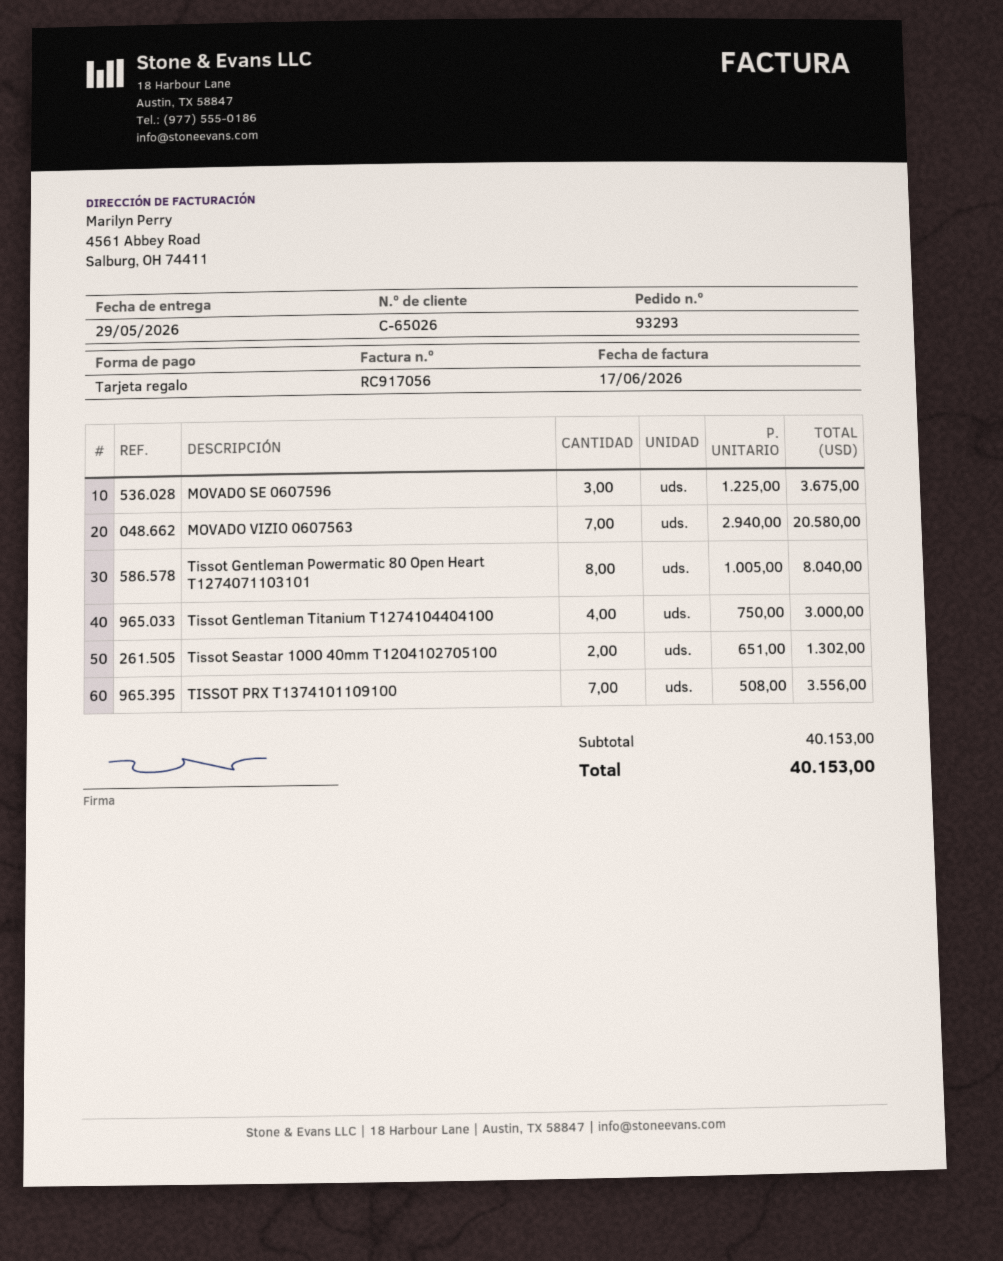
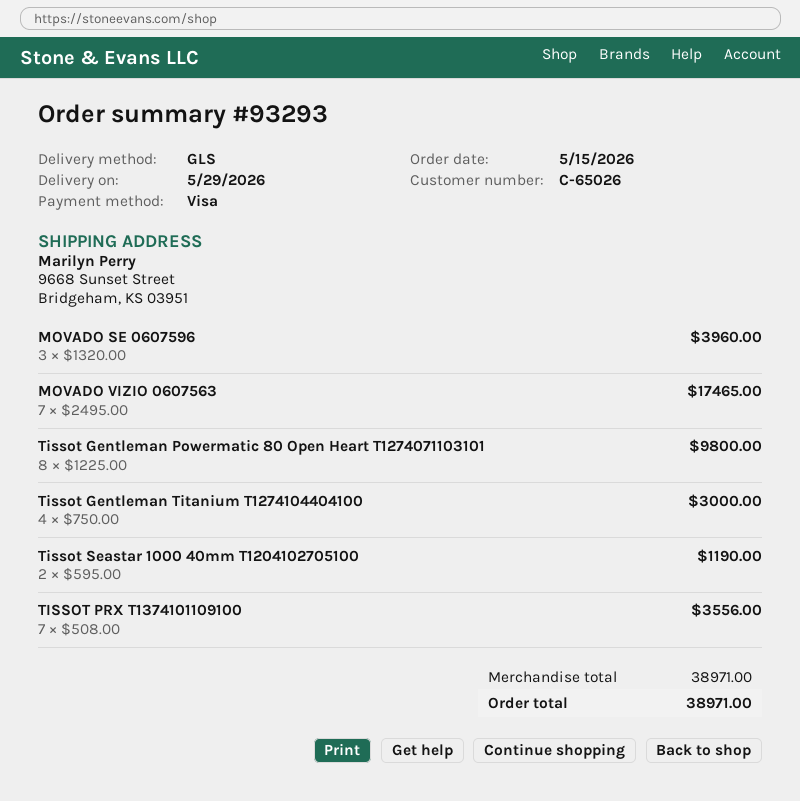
payment method: gift card -> Visa
MOVADO SE 0607596: 3 x 1225.00 = 3675.00 -> 3 x 1320.00 = 3960.00
MOVADO VIZIO 0607563: 7 x 2940.00 = 20580.00 -> 7 x 2495.00 = 17465.00
Tissot Gentleman Powermatic 80 Open Heart T1274071103101: 8 x 1005.00 = 8040.00 -> 8 x 1225.00 = 9800.00
Tissot Seastar 1000 40mm T1204102705100: 2 x 651.00 = 1302.00 -> 2 x 595.00 = 1190.00
subtotal: 40153.00 -> 38971.00
total: 40153.00 -> 38971.00

